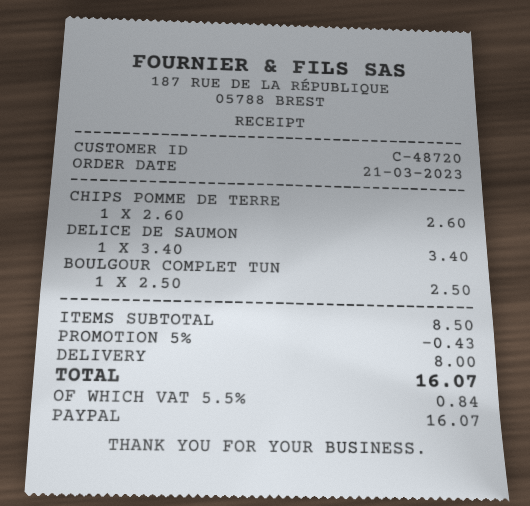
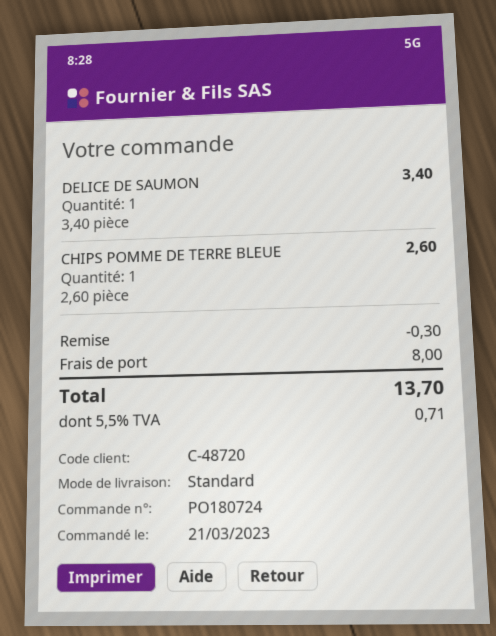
BOULGOUR COMPLET TUN: 1 x 2.50 = 2.50 -> none
discount: 0.43 -> 0.30
tax: 5.5% = 0.84 -> 5.5% = 0.71
total: 16.07 -> 13.70

